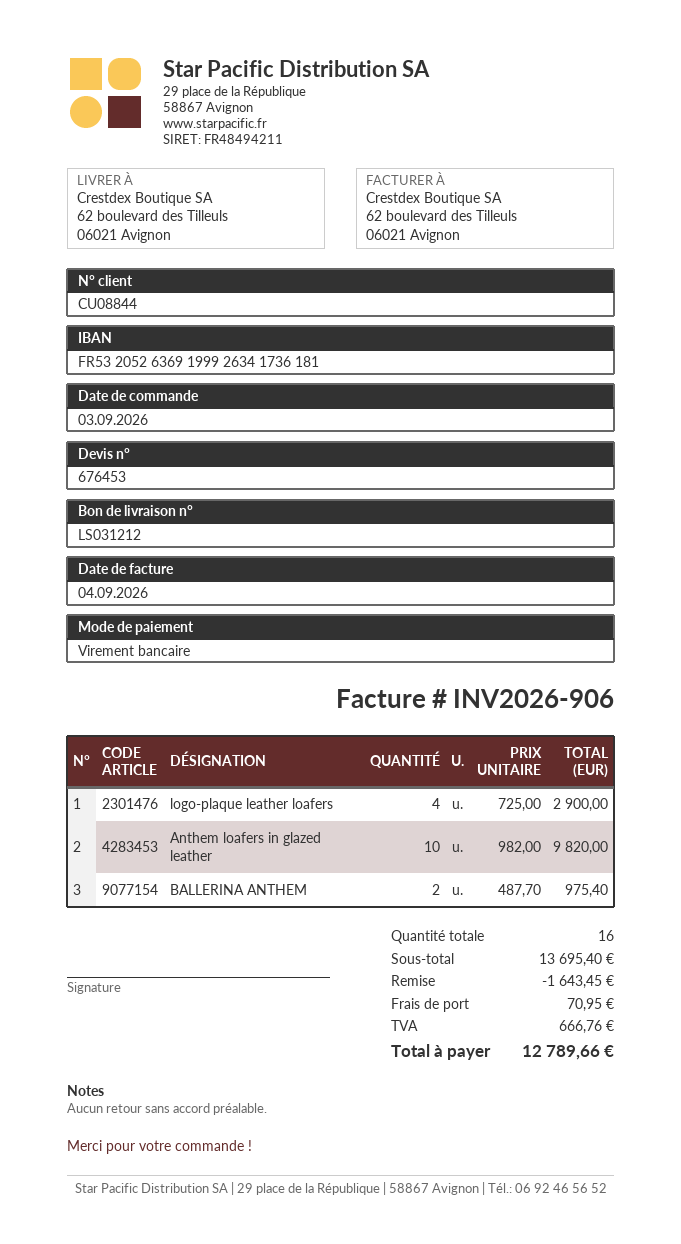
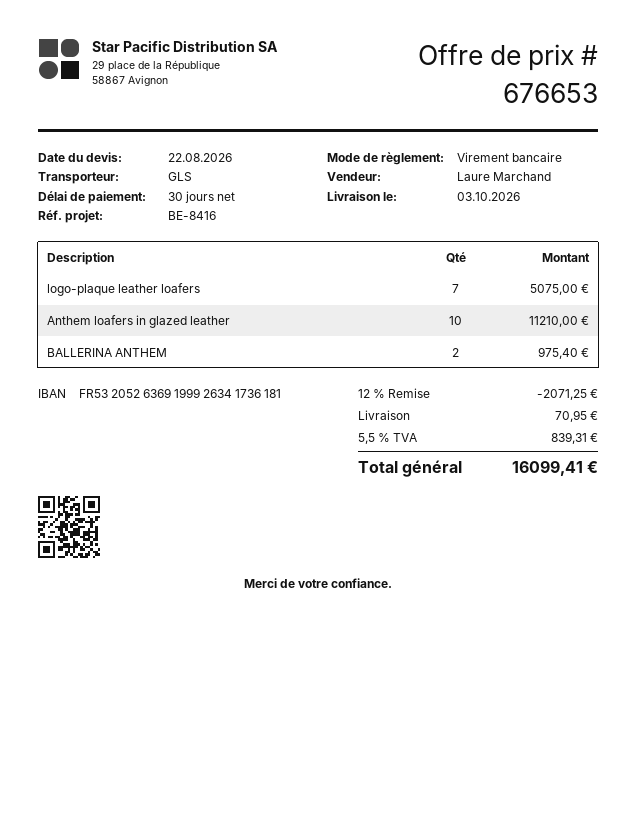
quote number: 676453 -> 676653
logo-plaque leather loafers: 4 for 2900.00 -> 7 for 5075.00
Anthem loafers in glazed leather: 10 for 9820.00 -> 10 for 11210.00
discount: 1643.45 -> 2071.25
tax: 666.76 -> 839.31
total: 12789.66 -> 16099.41

